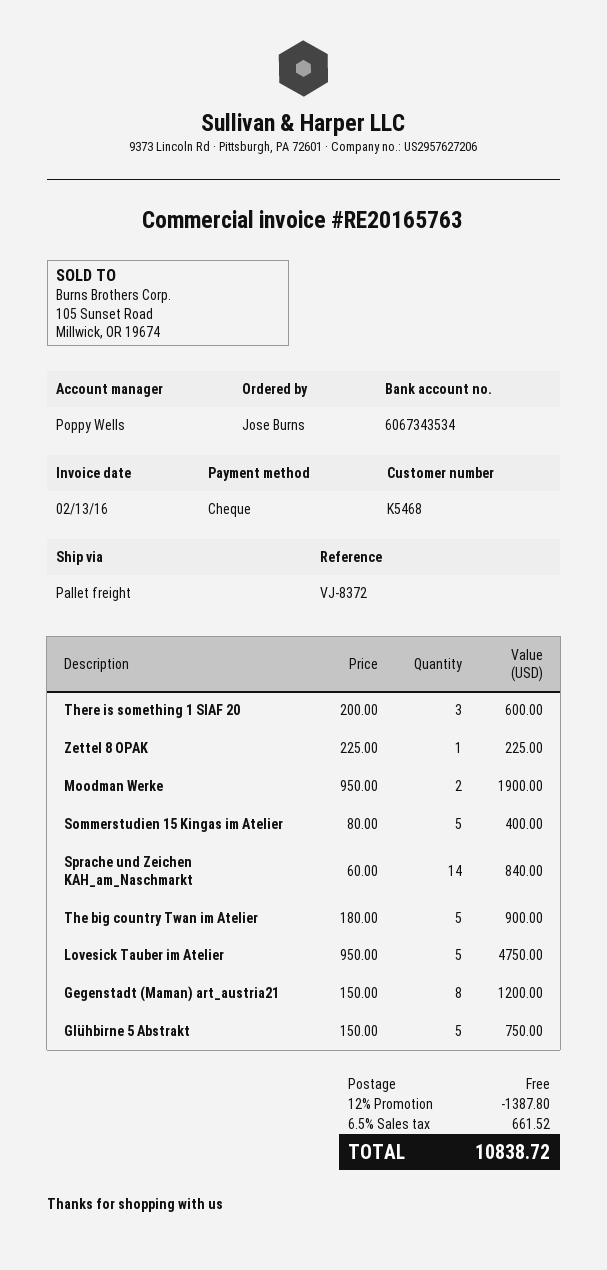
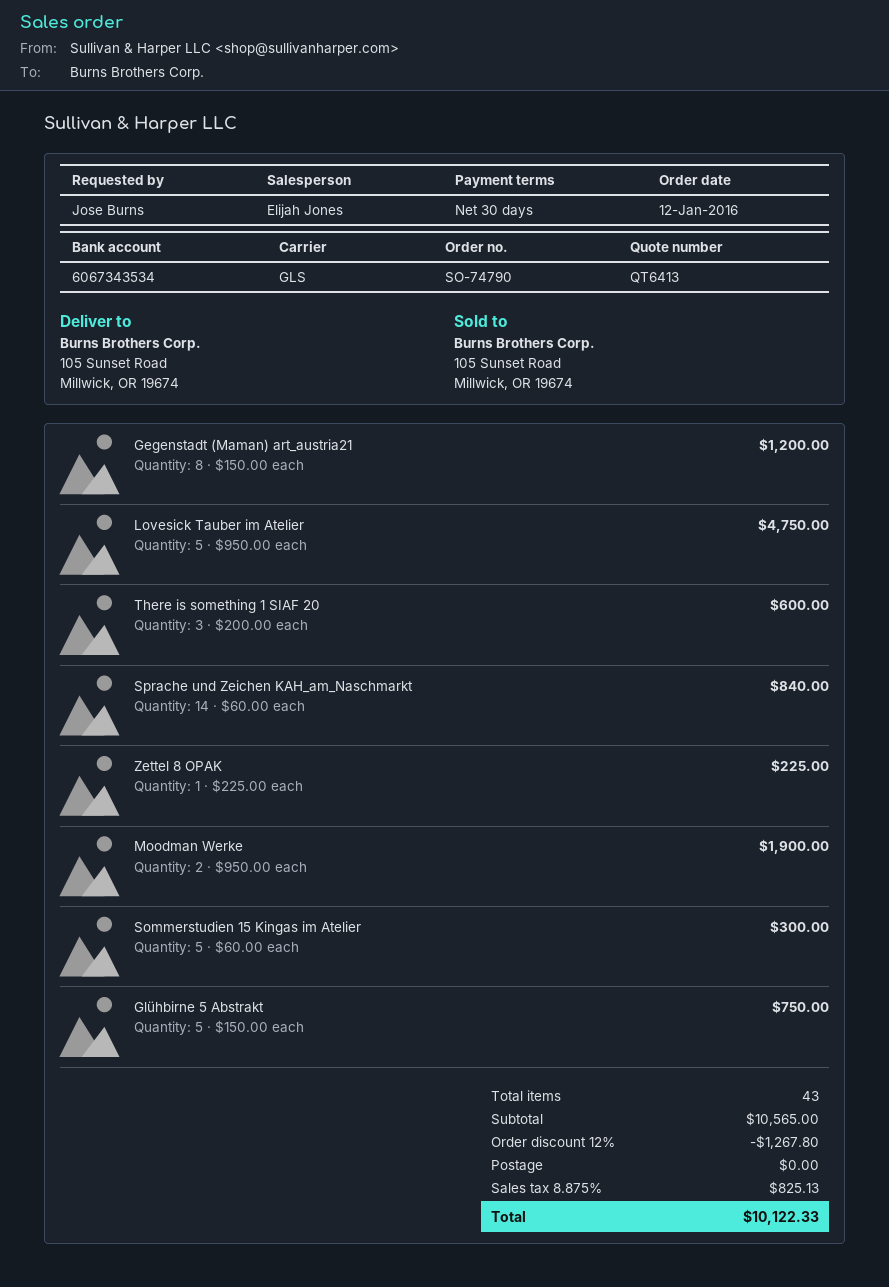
sales rep: Poppy Wells -> Elijah Jones
shipping method: pallet freight -> GLS
Sommerstudien 15 Kingas im Atelier: 5 x 80.00 = 400.00 -> 5 x 60.00 = 300.00
The big country Twan im Atelier: 5 x 180.00 = 900.00 -> none
discount: 12% = 1387.80 -> 12% = 1267.80
tax: 6.5% = 661.52 -> 8.875% = 825.13
total: 10838.72 -> 10122.33

